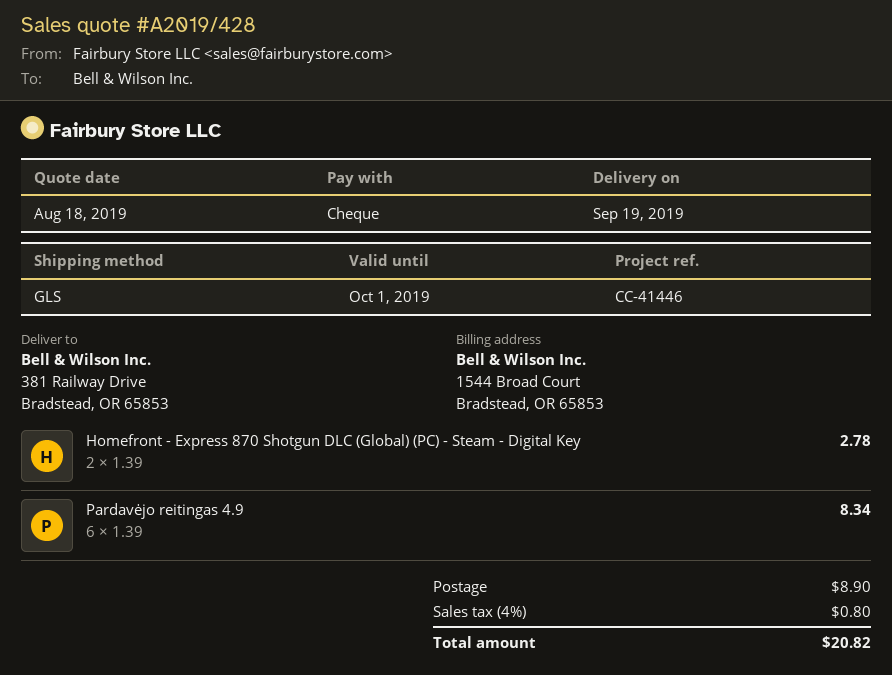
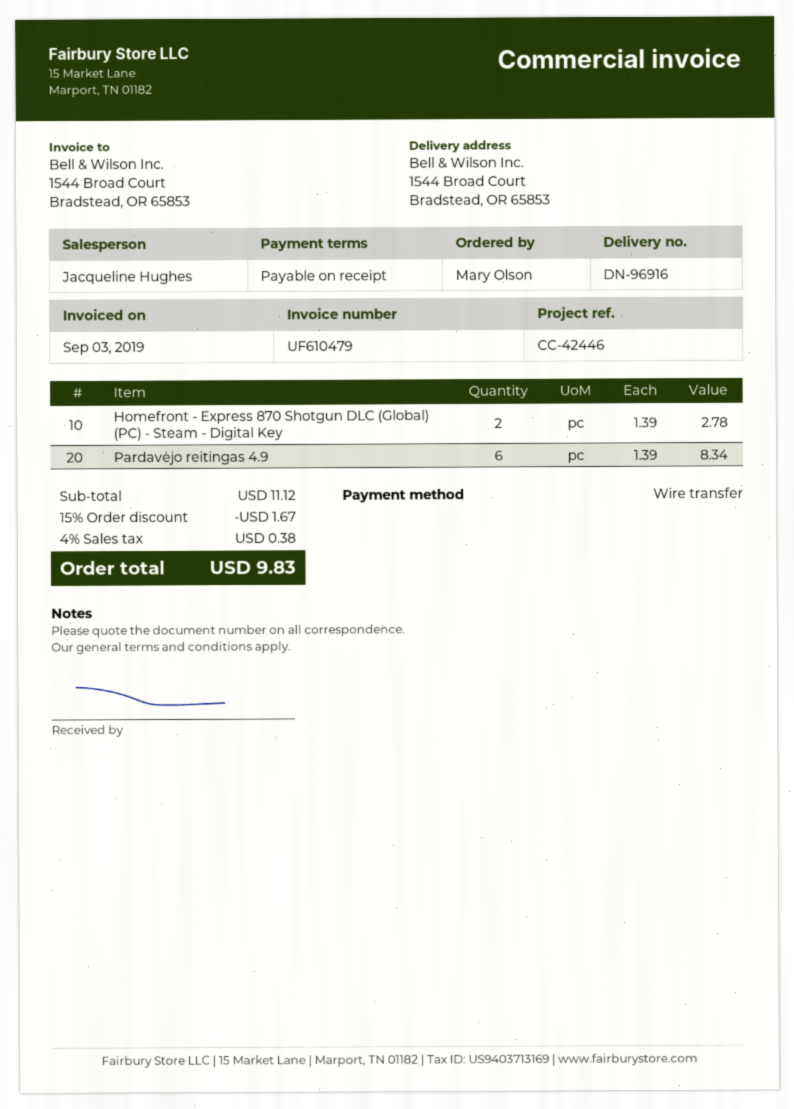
reference: CC-41446 -> CC-42446
payment method: cheque -> bank transfer
ship to: 381 Railway Drive, Bradstead, OR 65853 -> 1544 Broad Court, Bradstead, OR 65853
discount: none -> 15% = 1.67
shipping: 8.90 -> none
tax: 4% = 0.80 -> 4% = 0.38
total: 20.82 -> 9.83

